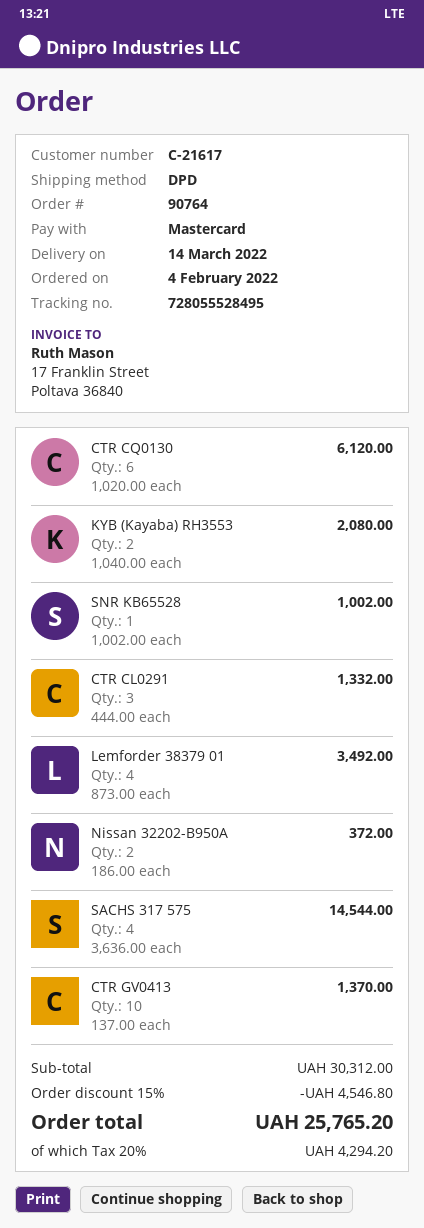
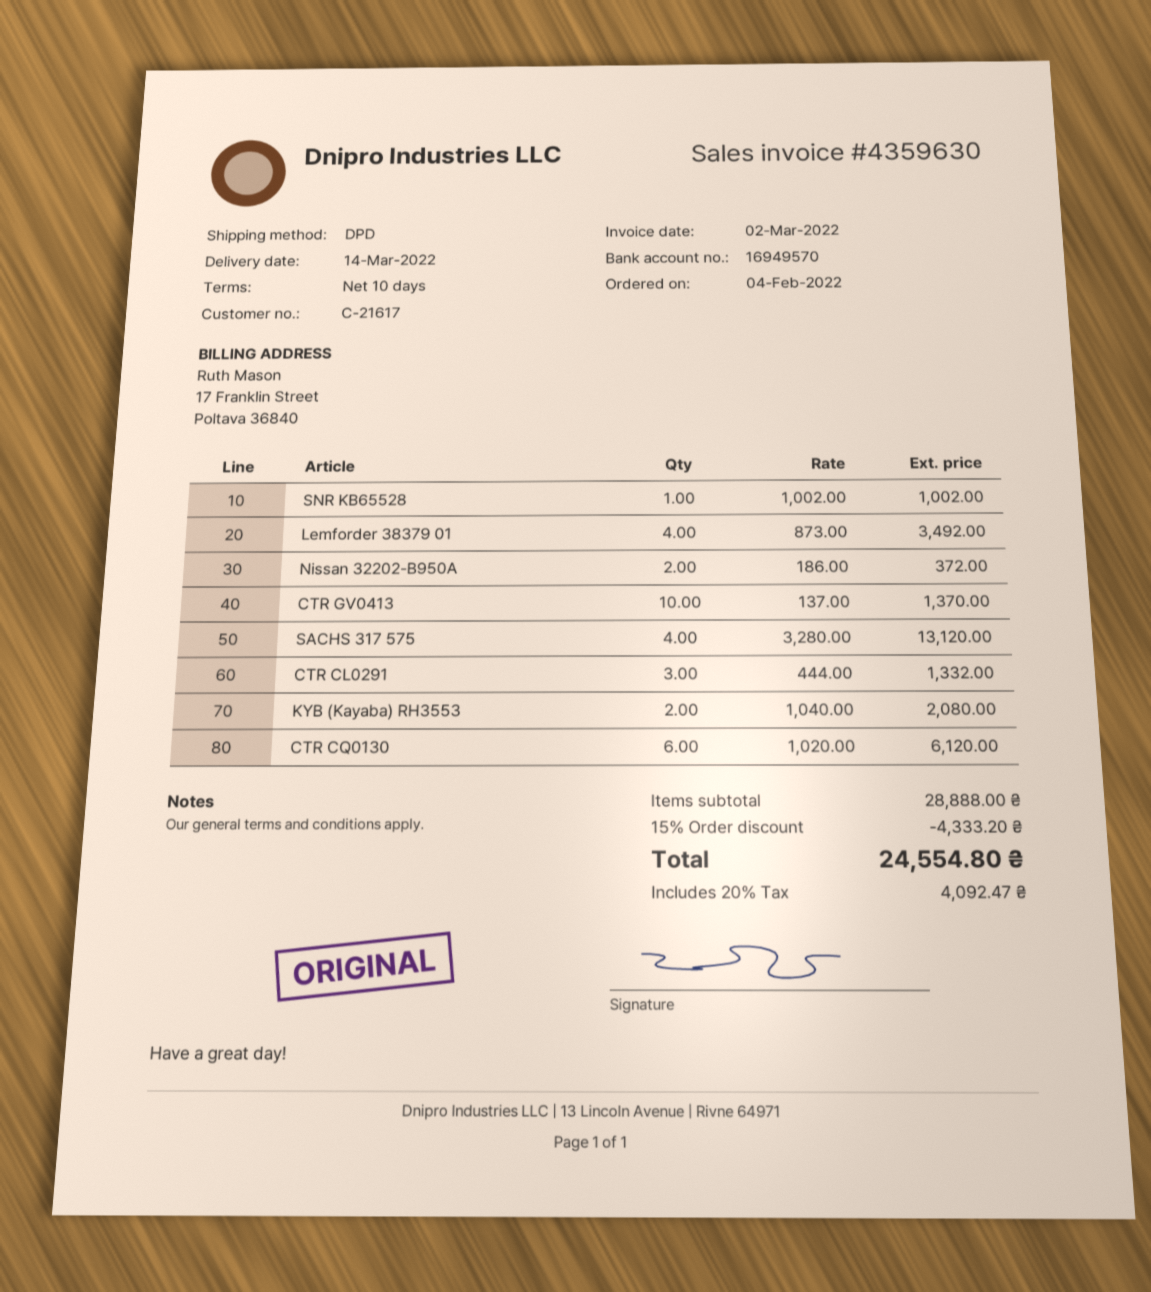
SACHS 317 575: 4 x 3636.00 = 14544.00 -> 4 x 3280.00 = 13120.00
subtotal: 30312.00 -> 28888.00
discount: 15% = 4546.80 -> 15% = 4333.20
tax: 20% = 4294.20 -> 20% = 4092.47
total: 25765.20 -> 24554.80

